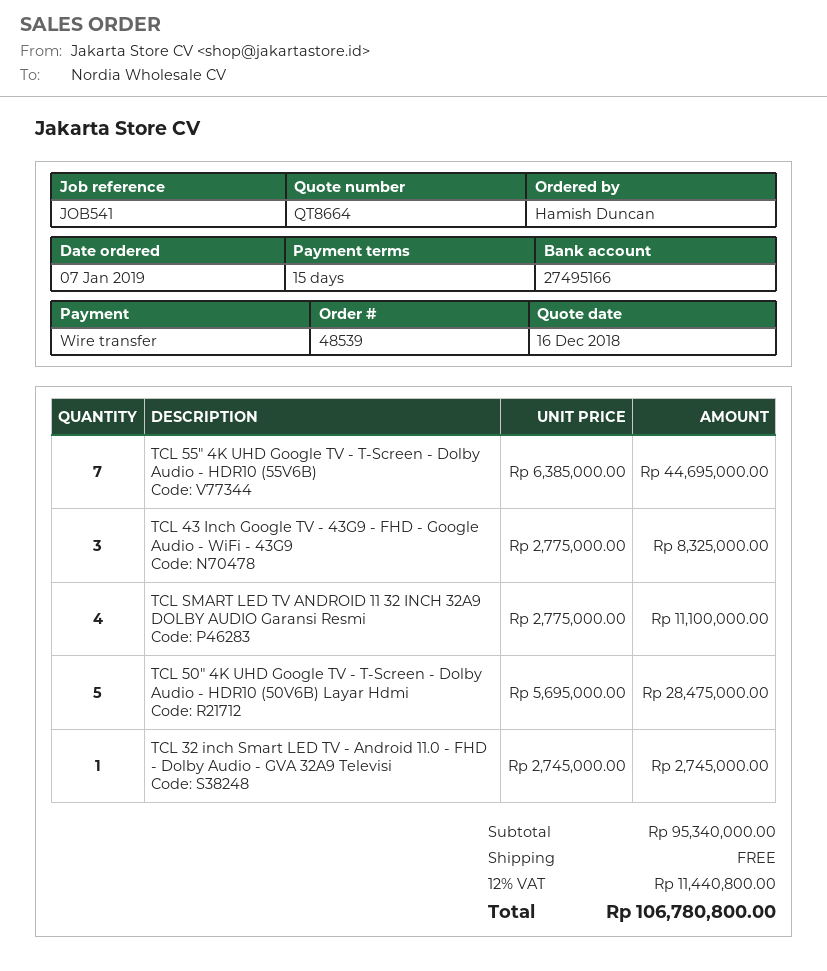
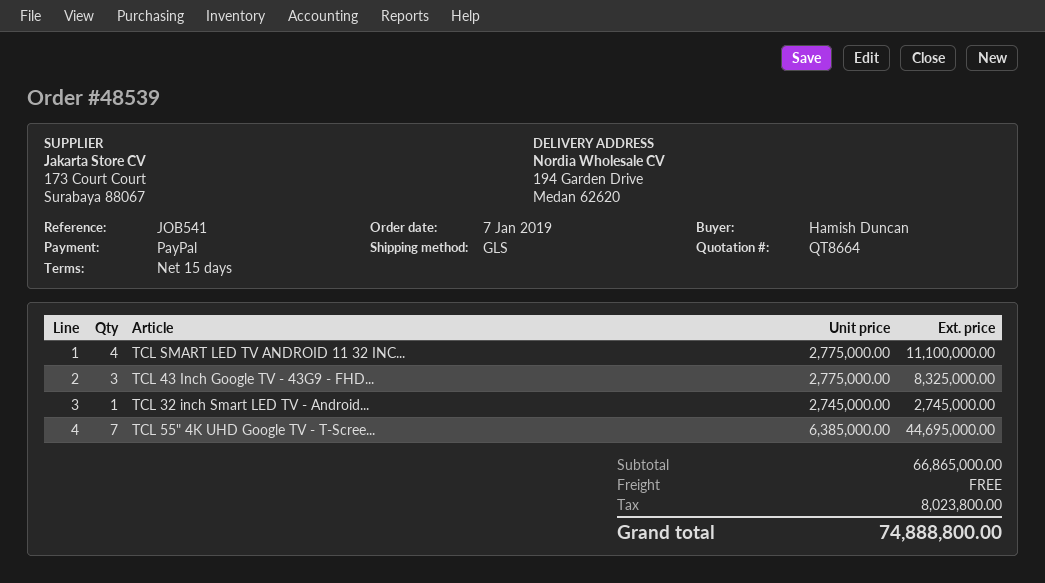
payment method: bank transfer -> PayPal
TCL 50" 4K UHD Google TV - T-Screen - Dolby Audio - HDR10 (50V6B) Layar Hdmi: 5 x 5695000.00 = 28475000.00 -> none
subtotal: 95340000.00 -> 66865000.00
tax: 11440800.00 -> 8023800.00
total: 106780800.00 -> 74888800.00

